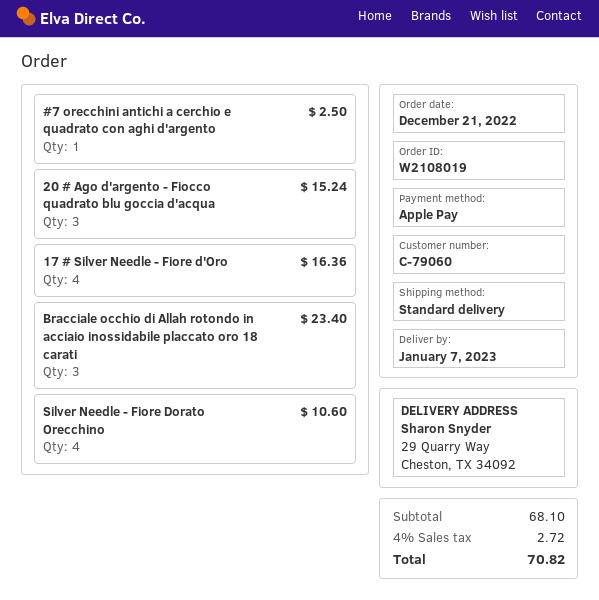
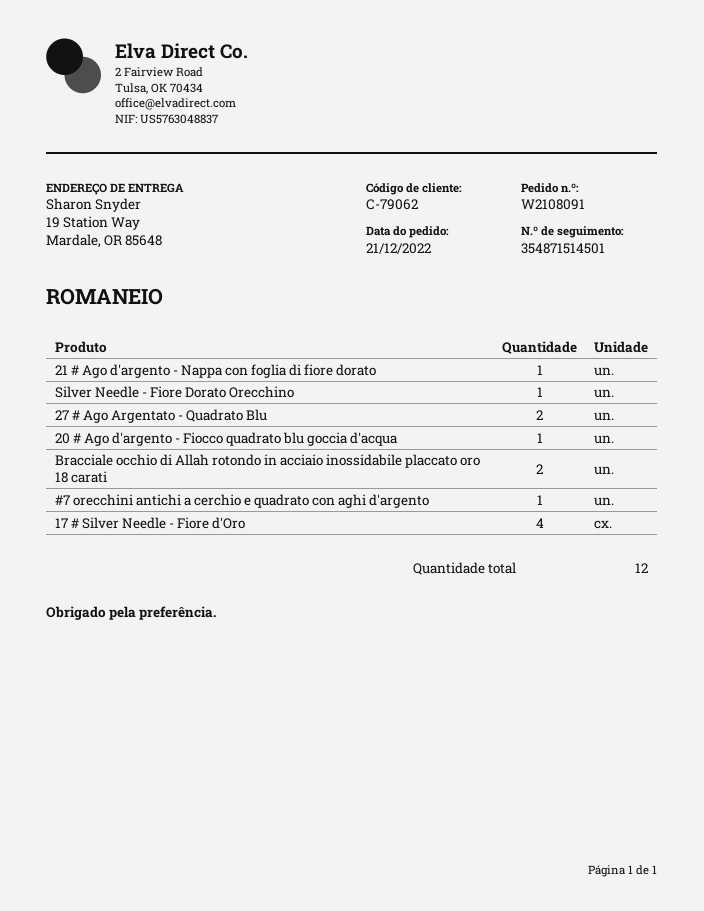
order number: W2108019 -> W2108091
customer number: C-79060 -> C-79062
ship to: 29 Quarry Way, Cheston, TX 34092 -> 19 Station Way, Mardale, OR 85648
20 # Ago d'argento - Fiocco quadrato blu goccia d'acqua: 3 -> 1
Bracciale occhio di Allah rotondo in acciaio inossidabile placcato oro 18 carati: 3 -> 2
Silver Needle - Fiore Dorato Orecchino: 4 -> 1
21 # Ago d'argento - Nappa con foglia di fiore dorato: none -> 1
27 # Ago Argentato - Quadrato Blu: none -> 2

